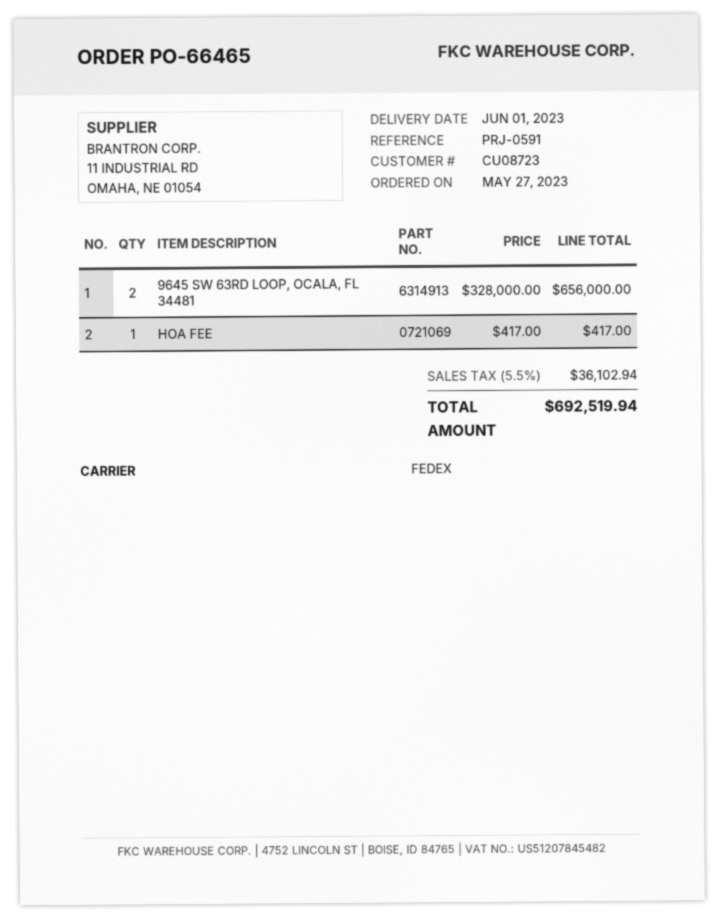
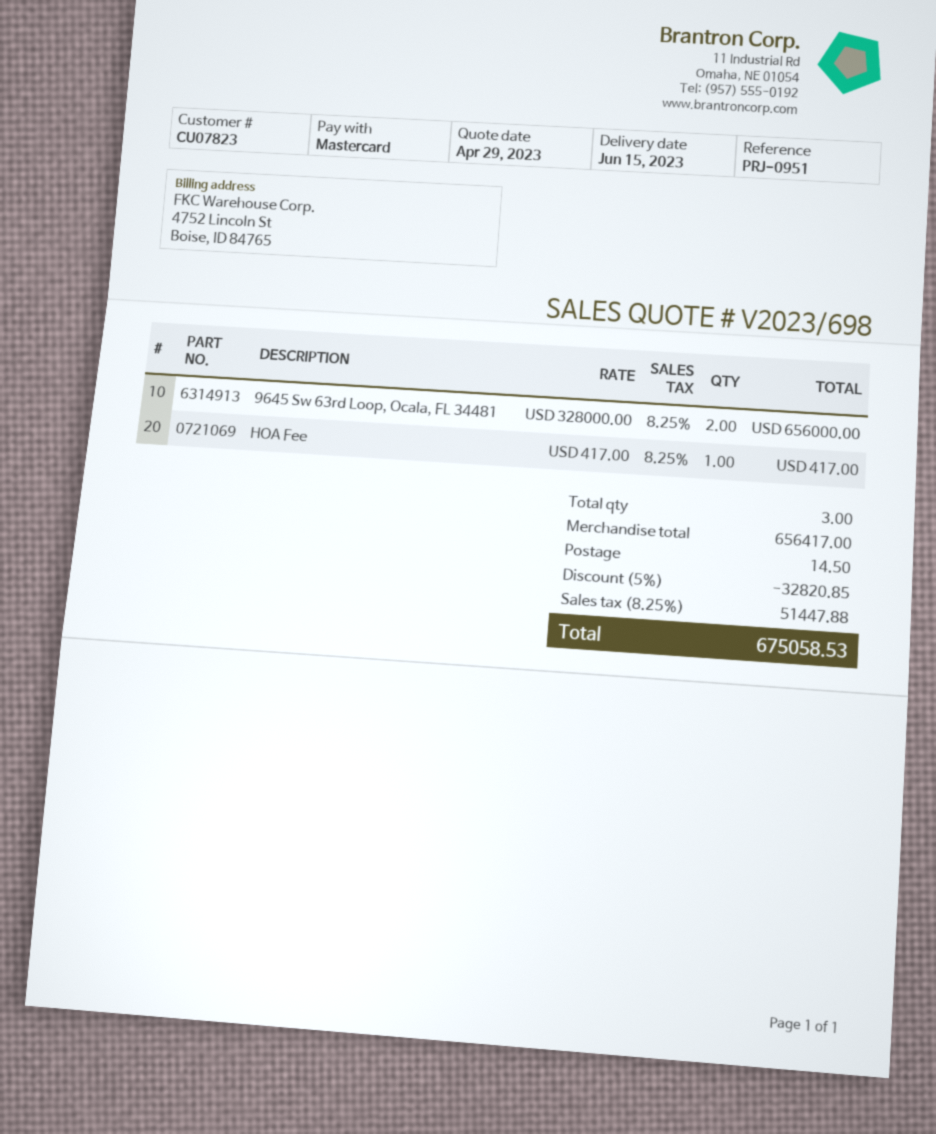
delivery date: 2023-06-01 -> 2023-06-15
customer number: CU08723 -> CU07823
reference: PRJ-0591 -> PRJ-0951
discount: none -> 5% = 32820.85
shipping: none -> 14.50
tax: 5.5% = 36102.94 -> 8.25% = 51447.88
total: 692519.94 -> 675058.53

